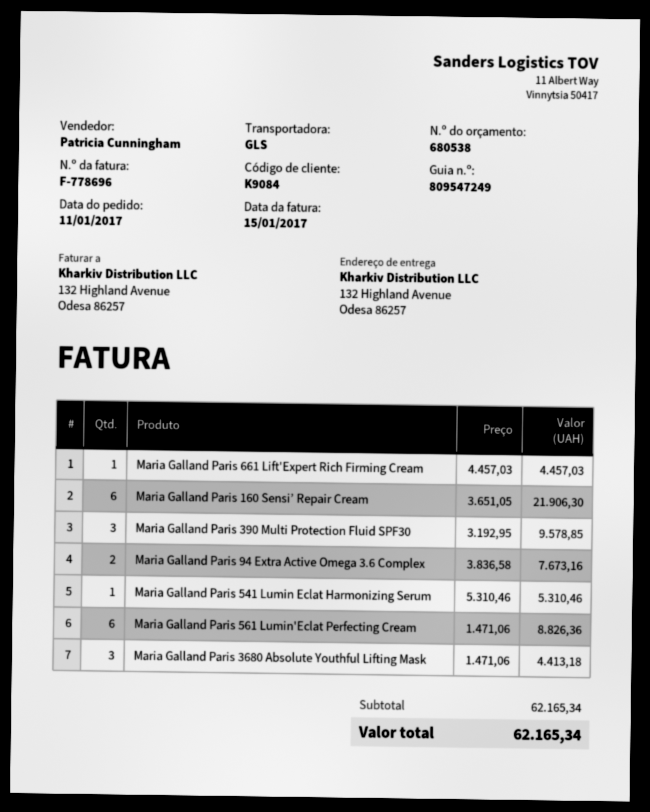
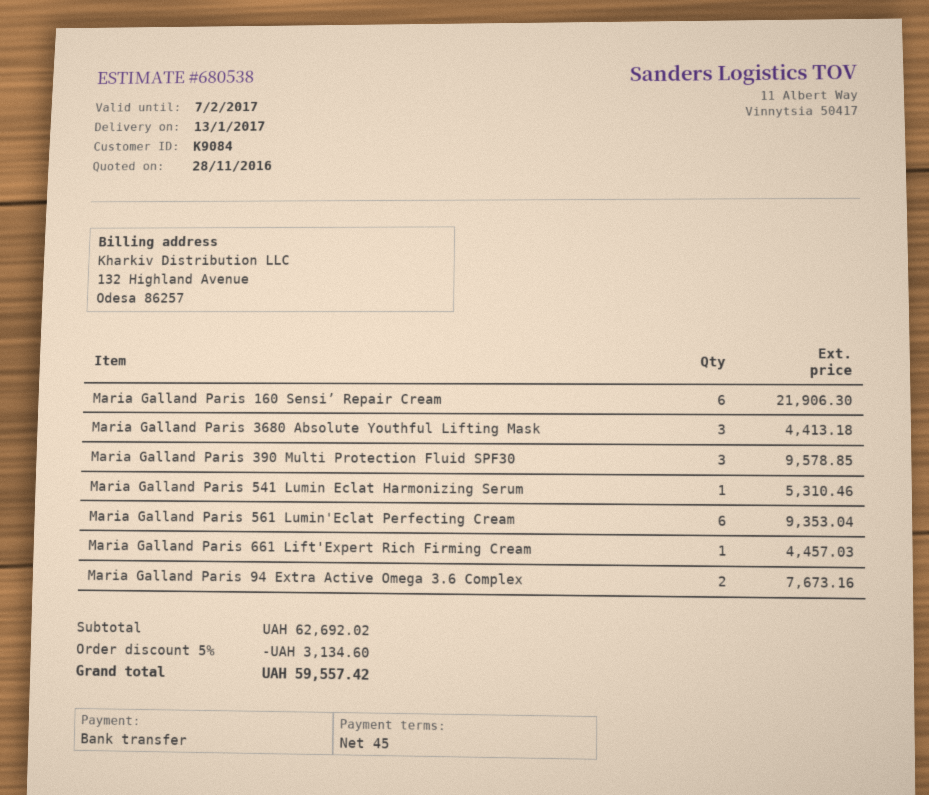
Maria Galland Paris 561 Lumin'Еclat Perfecting Cream: 6 for 8826.36 -> 6 for 9353.04
subtotal: 62165.34 -> 62692.02
discount: none -> 5% = 3134.60
total: 62165.34 -> 59557.42

